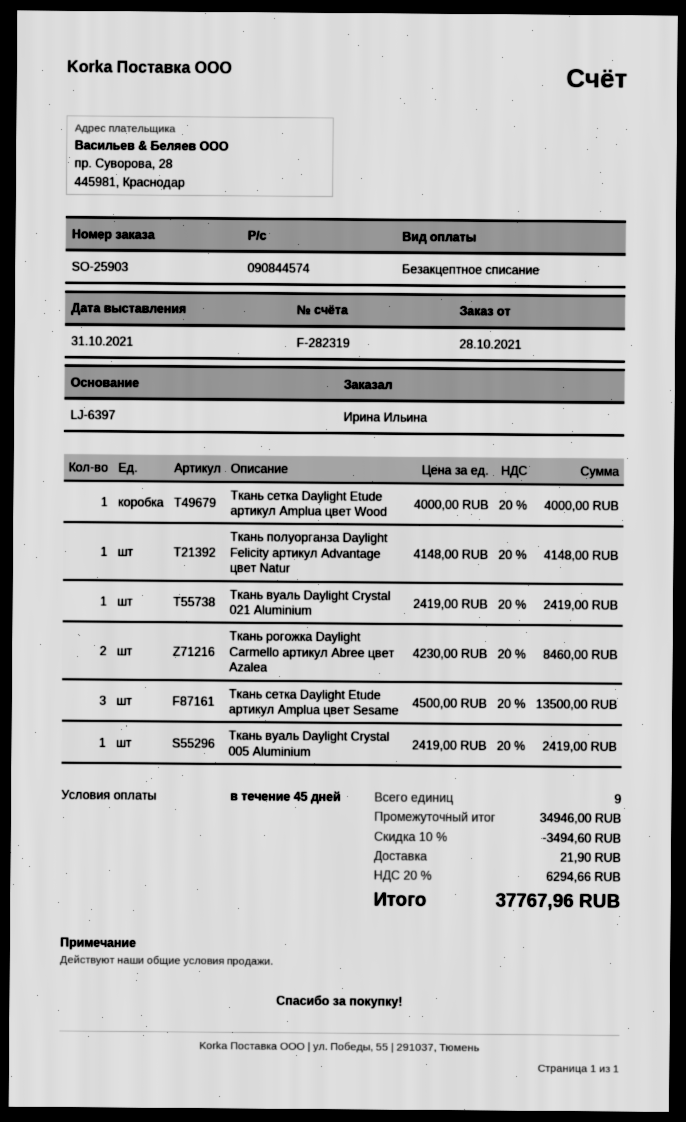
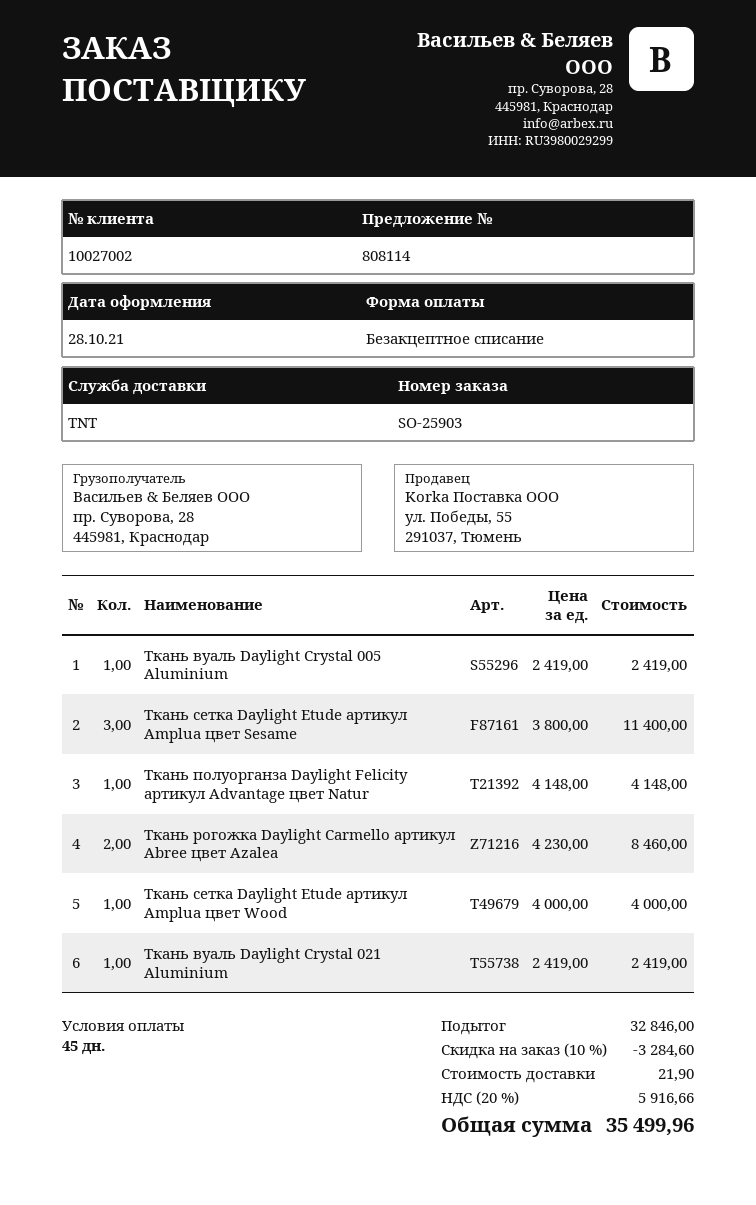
Ткань сетка Daylight Etude артикул Amplua цвет Sesame: 3 x 4500.00 = 13500.00 -> 3 x 3800.00 = 11400.00
subtotal: 34946.00 -> 32846.00
discount: 10% = 3494.60 -> 10% = 3284.60
tax: 20% = 6294.66 -> 20% = 5916.66
total: 37767.96 -> 35499.96

